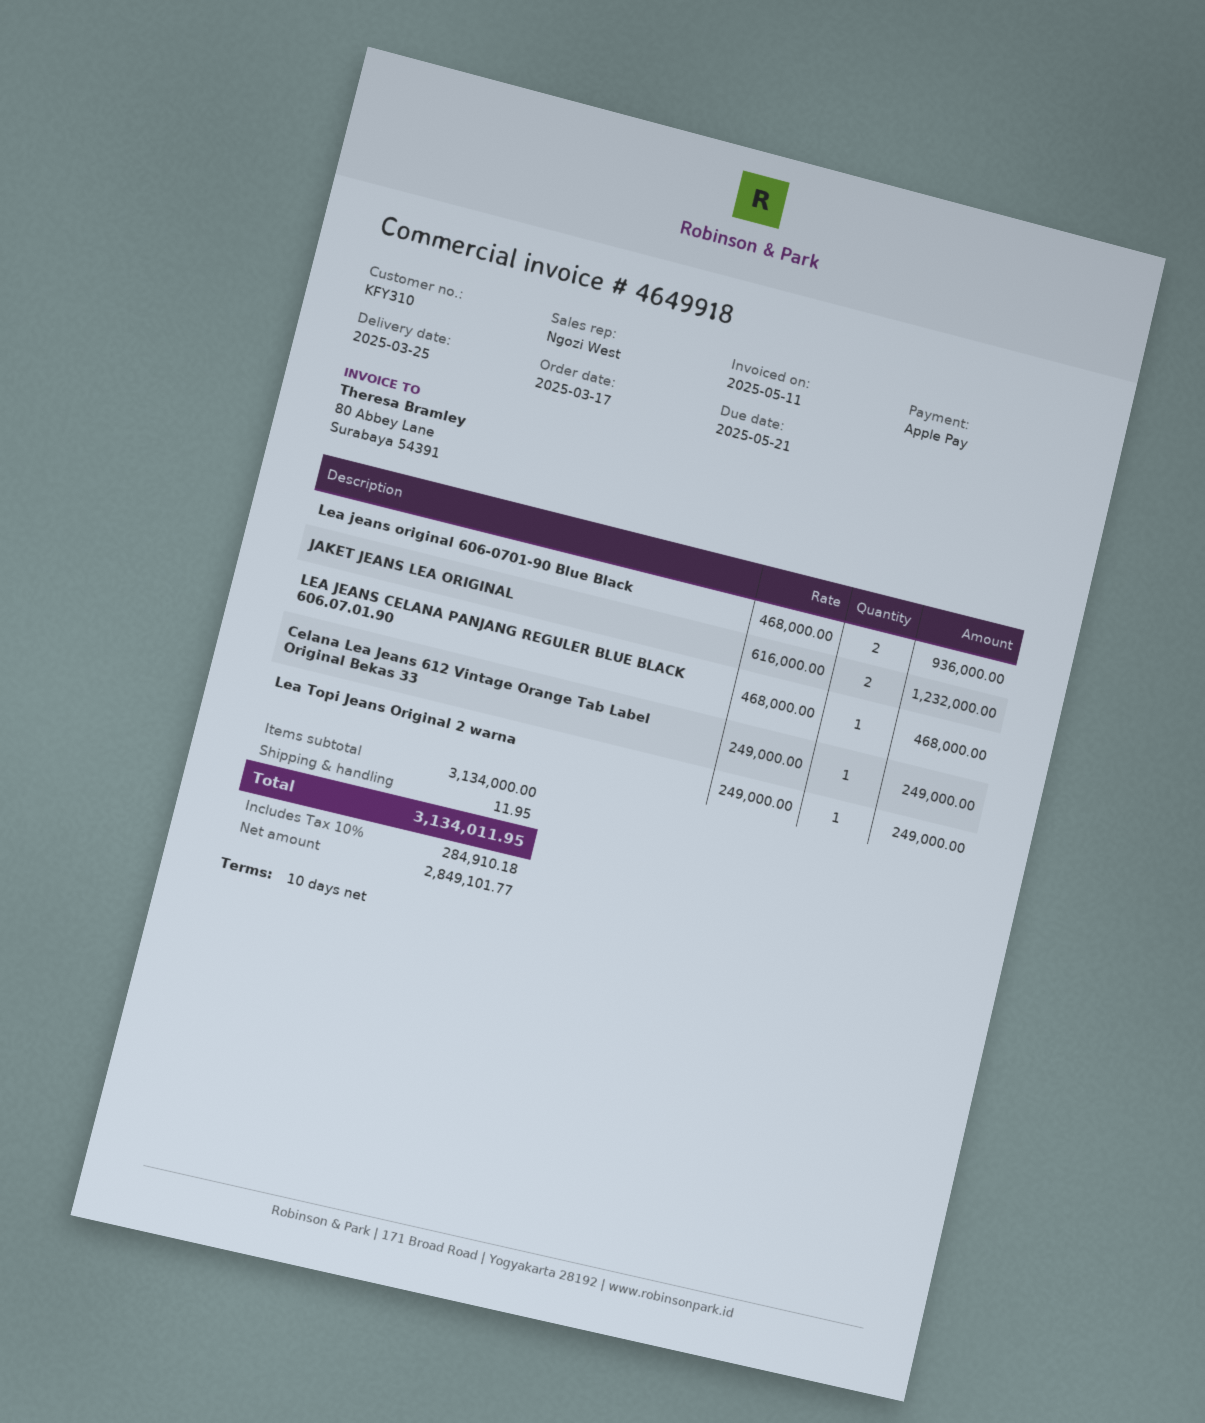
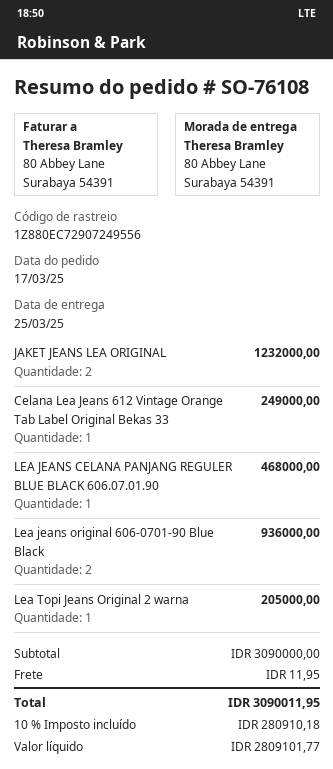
Lea Topi Jeans Original 2 warna: 1 for 249000.00 -> 1 for 205000.00
subtotal: 3134000.00 -> 3090000.00
net: 2849101.77 -> 2809101.77
tax: 10% = 284910.18 -> 10% = 280910.18
total: 3134011.95 -> 3090011.95

